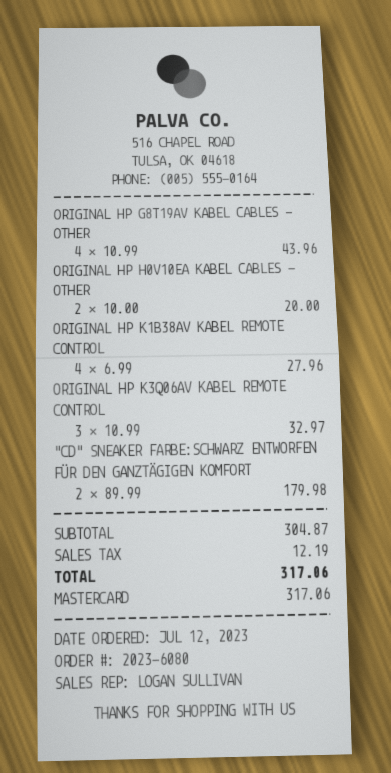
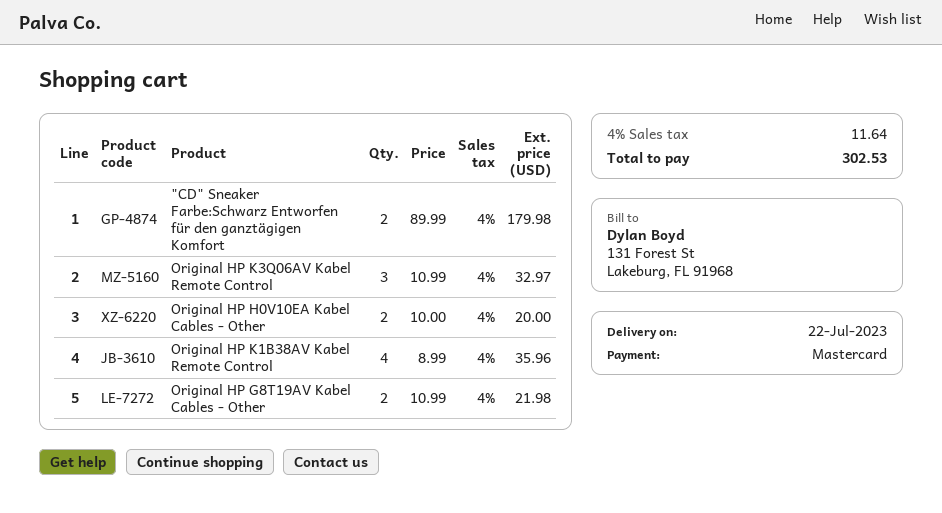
ORIGINAL HP G8T19AV KABEL CABLES - OTHER: 4 x 10.99 = 43.96 -> 2 x 10.99 = 21.98
ORIGINAL HP K1B38AV KABEL REMOTE CONTROL: 4 x 6.99 = 27.96 -> 4 x 8.99 = 35.96
tax: 12.19 -> 11.64
total: 317.06 -> 302.53

